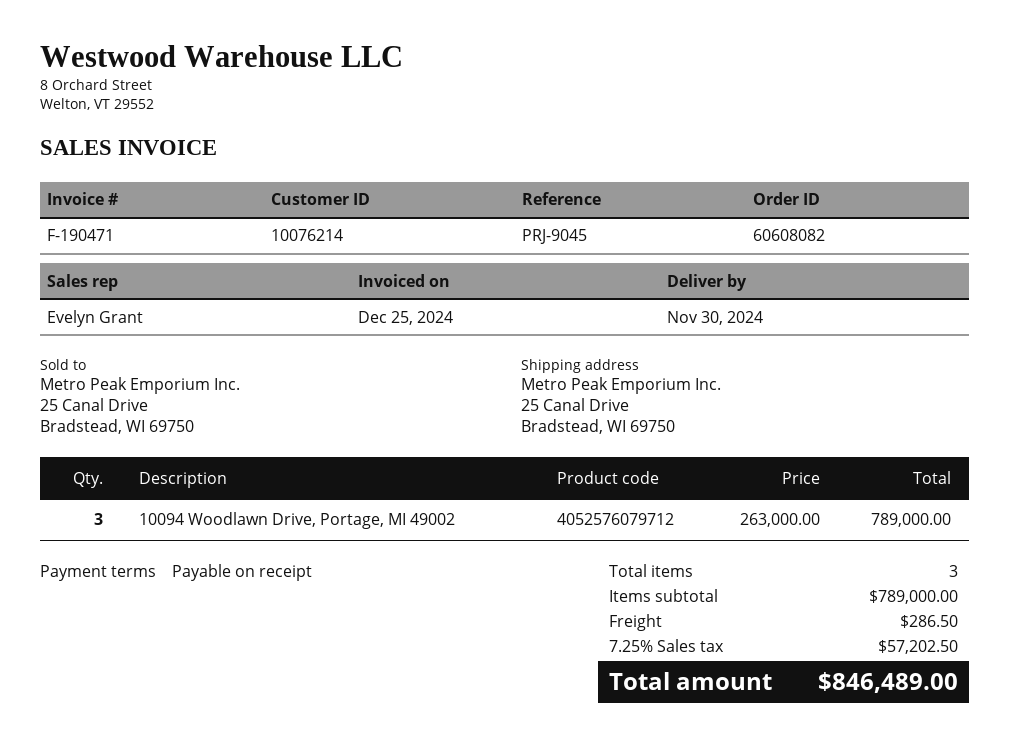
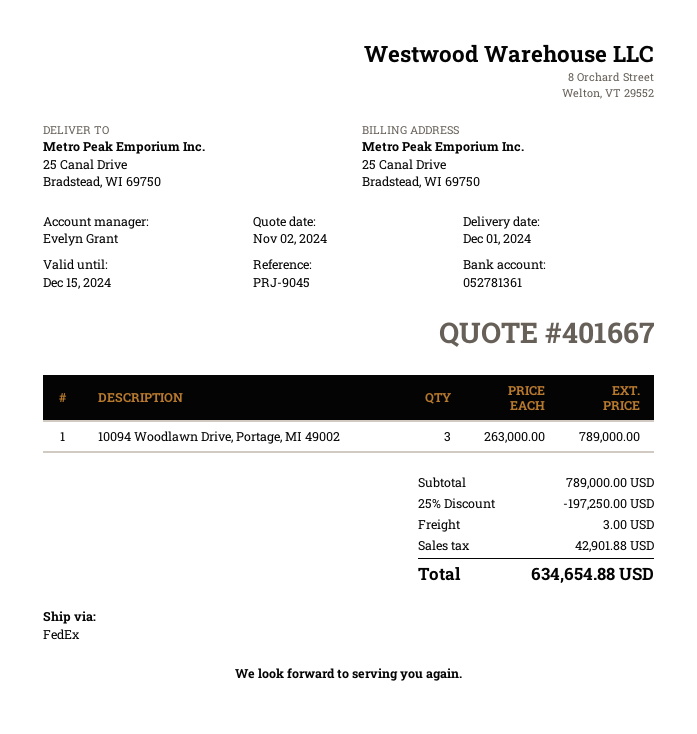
delivery date: 2024-11-30 -> 2024-12-01
discount: none -> 25% = 197250.00
shipping: 286.50 -> 3.00
tax: 57202.50 -> 42901.88
total: 846489.00 -> 634654.88

